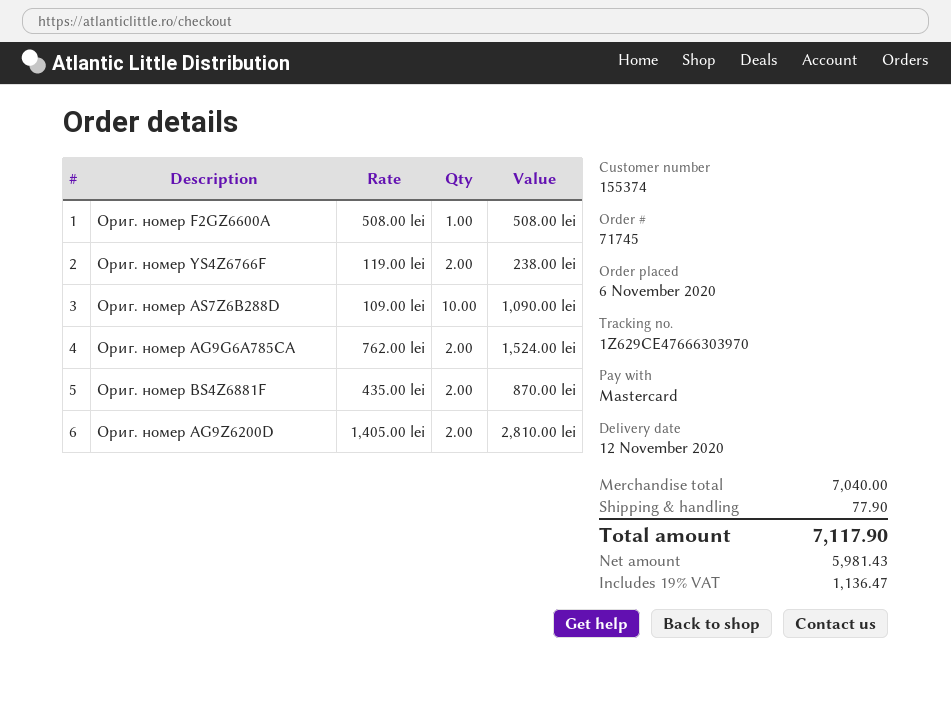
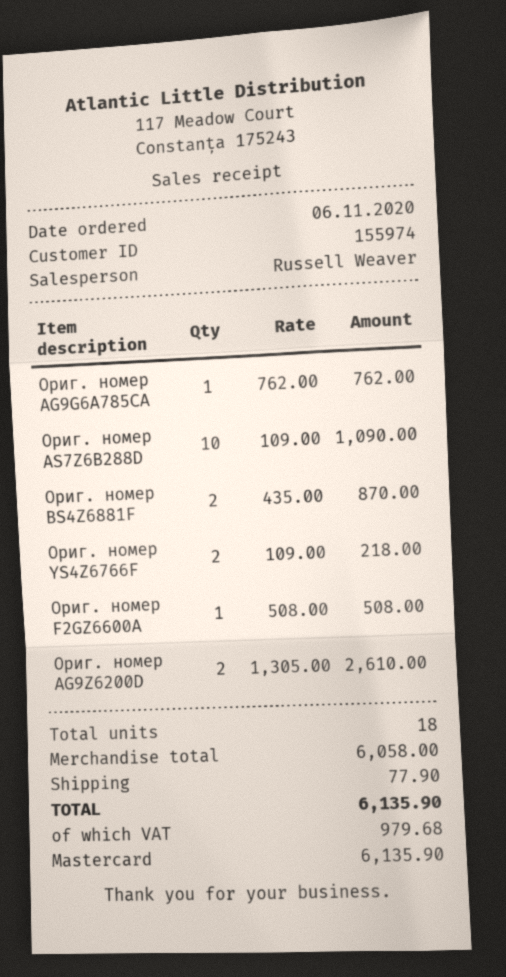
customer number: 155374 -> 155974
Ориг. номер YS4Z6766F: 2 x 119.00 = 238.00 -> 2 x 109.00 = 218.00
Ориг. номер AG9G6A785CA: 2 x 762.00 = 1524.00 -> 1 x 762.00 = 762.00
Ориг. номер AG9Z6200D: 2 x 1405.00 = 2810.00 -> 2 x 1305.00 = 2610.00
subtotal: 7040.00 -> 6058.00
tax: 1136.47 -> 979.68
total: 7117.90 -> 6135.90

